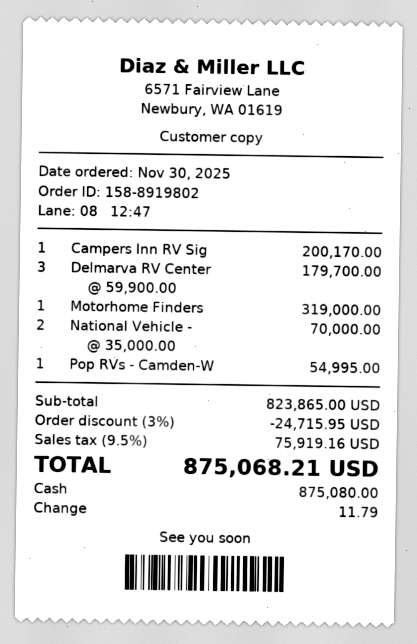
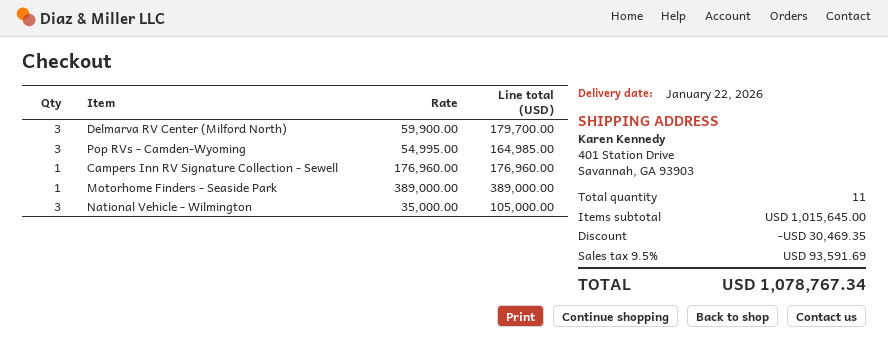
Campers Inn RV Sig: 1 x 200170.00 = 200170.00 -> 1 x 176960.00 = 176960.00
Motorhome Finders: 1 x 319000.00 = 319000.00 -> 1 x 389000.00 = 389000.00
National Vehicle -: 2 x 35000.00 = 70000.00 -> 3 x 35000.00 = 105000.00
Pop RVs - Camden-W: 1 x 54995.00 = 54995.00 -> 3 x 54995.00 = 164985.00
subtotal: 823865.00 -> 1015645.00
discount: 24715.95 -> 30469.35
tax: 9.5% = 75919.16 -> 9.5% = 93591.69
total: 875068.21 -> 1078767.34

